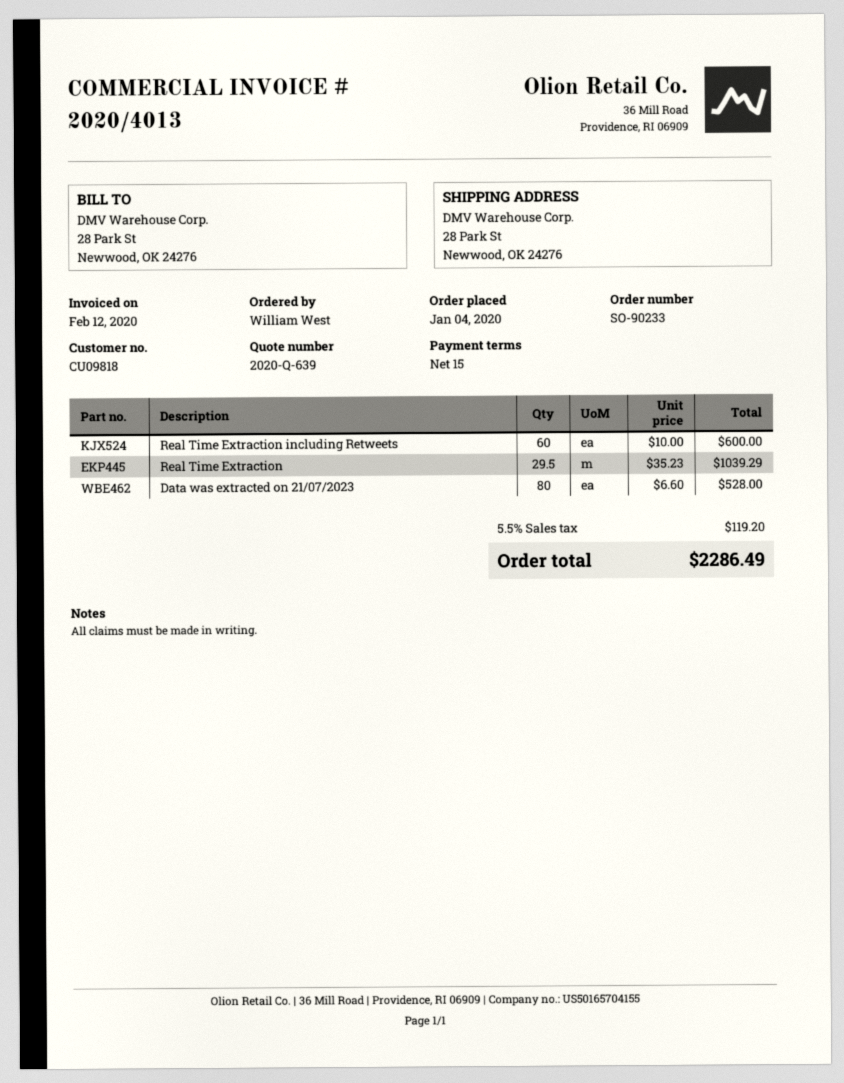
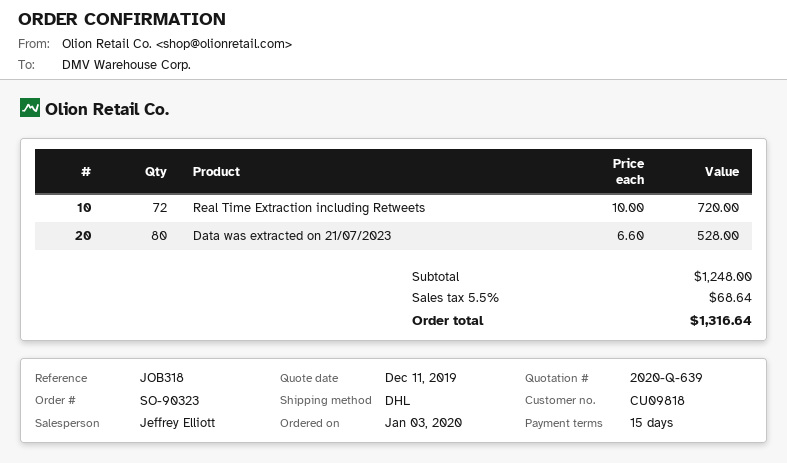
order number: SO-90233 -> SO-90323
order date: 2020-01-04 -> 2020-01-03
Real Time Extraction including Retweets: 60 x 10.00 = 600.00 -> 72 x 10.00 = 720.00
Real Time Extraction: 29.5 x 35.23 = 1039.29 -> none
tax: 5.5% = 119.20 -> 5.5% = 68.64
total: 2286.49 -> 1316.64

